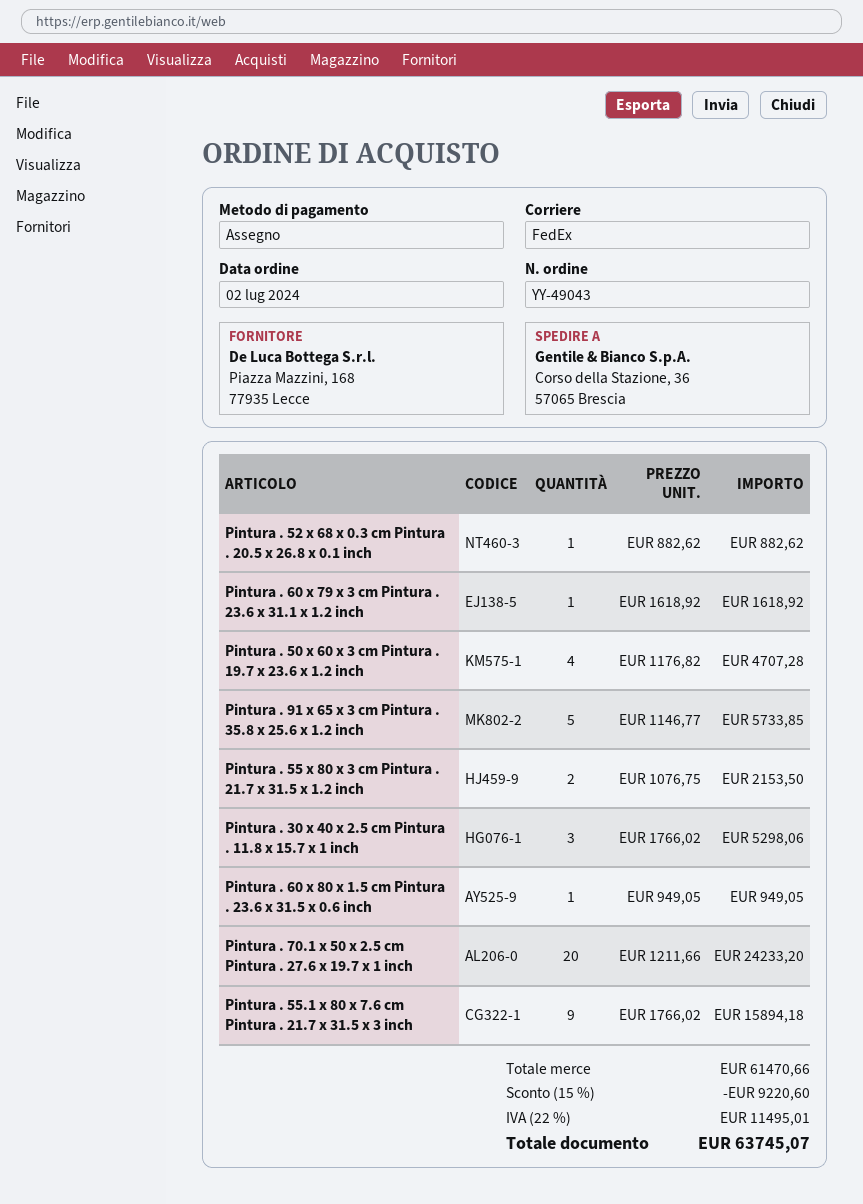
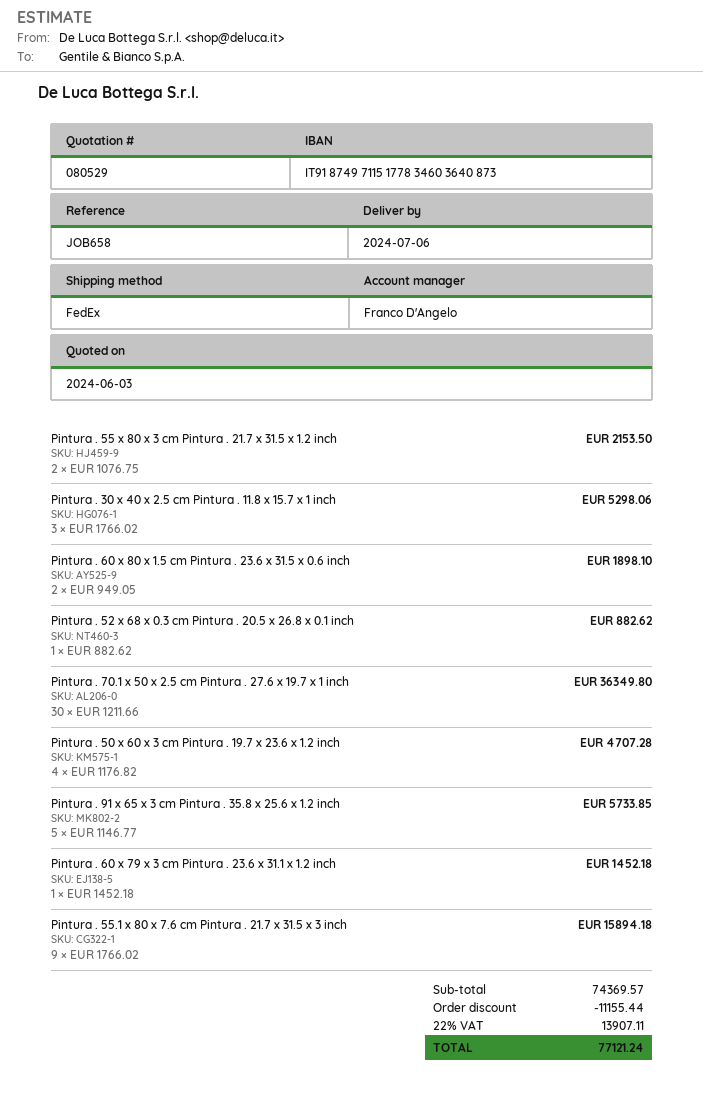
Pintura . 60 x 79 x 3 cm Pintura . 23.6 x 31.1 x 1.2 inch: 1 x 1618.92 = 1618.92 -> 1 x 1452.18 = 1452.18
Pintura . 60 x 80 x 1.5 cm Pintura . 23.6 x 31.5 x 0.6 inch: 1 x 949.05 = 949.05 -> 2 x 949.05 = 1898.10
Pintura . 70.1 x 50 x 2.5 cm Pintura . 27.6 x 19.7 x 1 inch: 20 x 1211.66 = 24233.20 -> 30 x 1211.66 = 36349.80
subtotal: 61470.66 -> 74369.57
discount: 9220.60 -> 11155.44
tax: 22% = 11495.01 -> 22% = 13907.11
total: 63745.07 -> 77121.24

